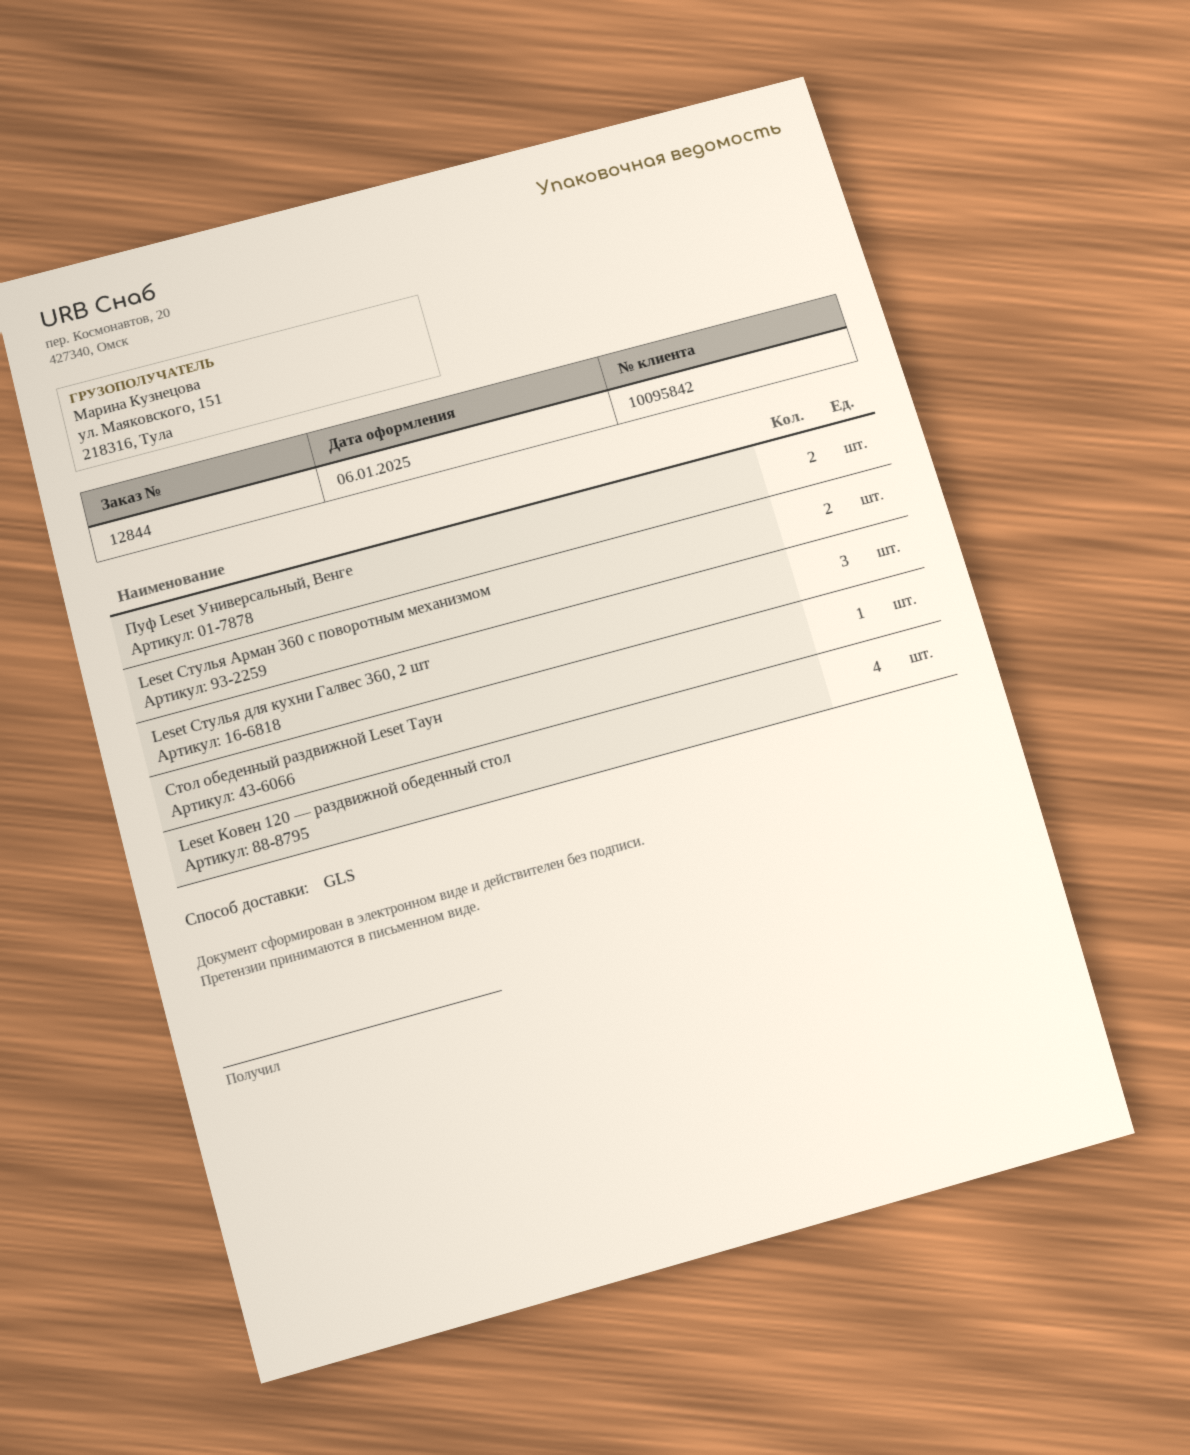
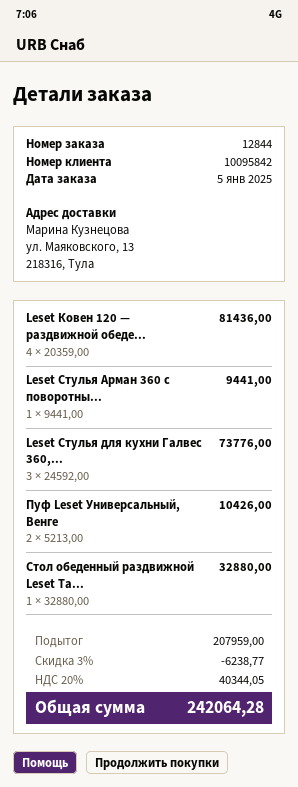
order date: 2025-01-06 -> 2025-01-05
ship to: ул. Маяковского, 151, 218316, Тула -> ул. Маяковского, 13, 218316, Тула
Leset Стулья Арман 360 с поворотным механизмом: 2 -> 1

